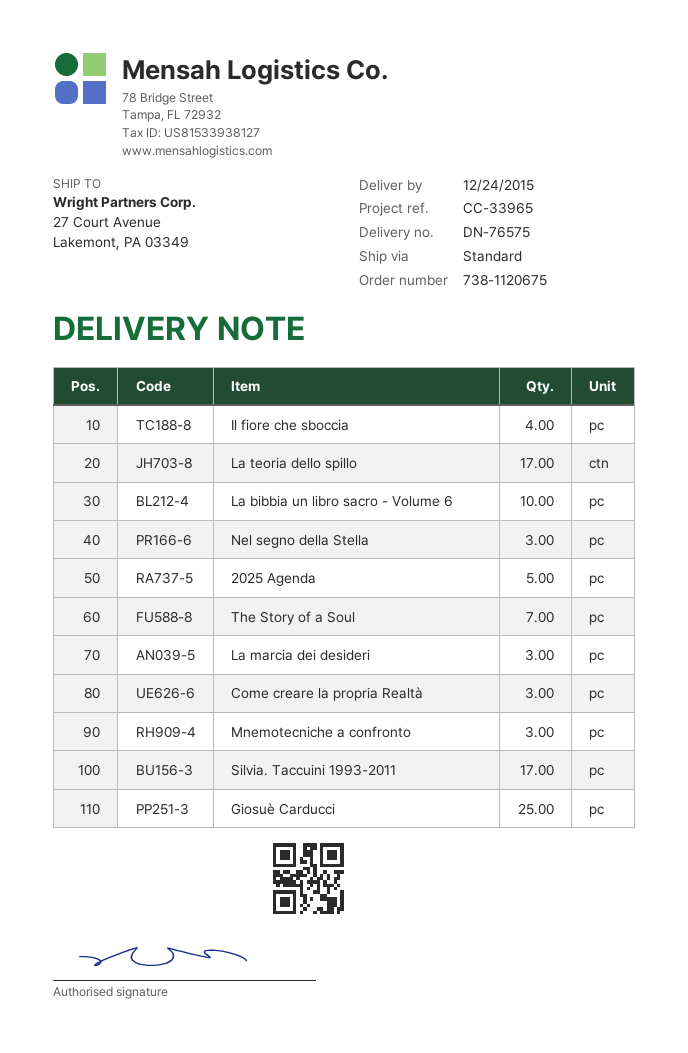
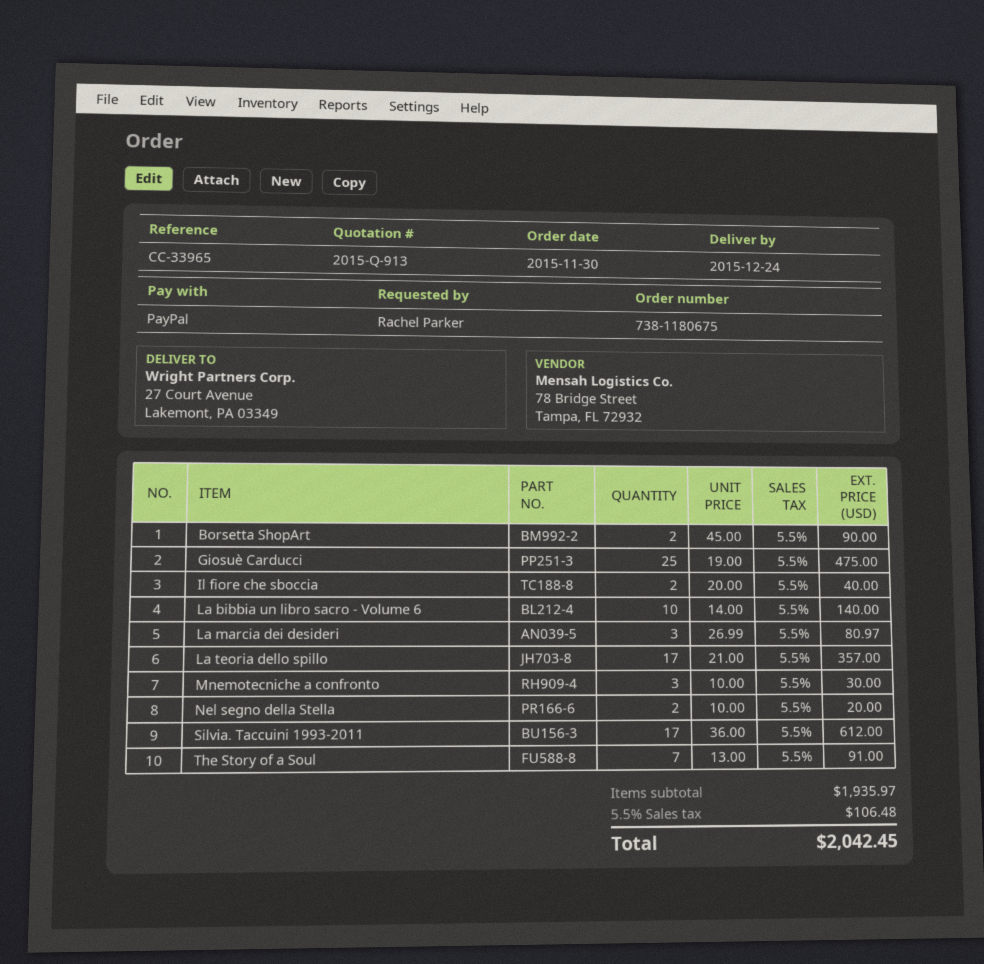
order number: 738-1120675 -> 738-1180675
Il fiore che sboccia: 4 -> 2
Nel segno della Stella: 3 -> 2
2025 Agenda: 5 -> none
Come creare la propria Realtà: 3 -> none
Borsetta ShopArt: none -> 2

